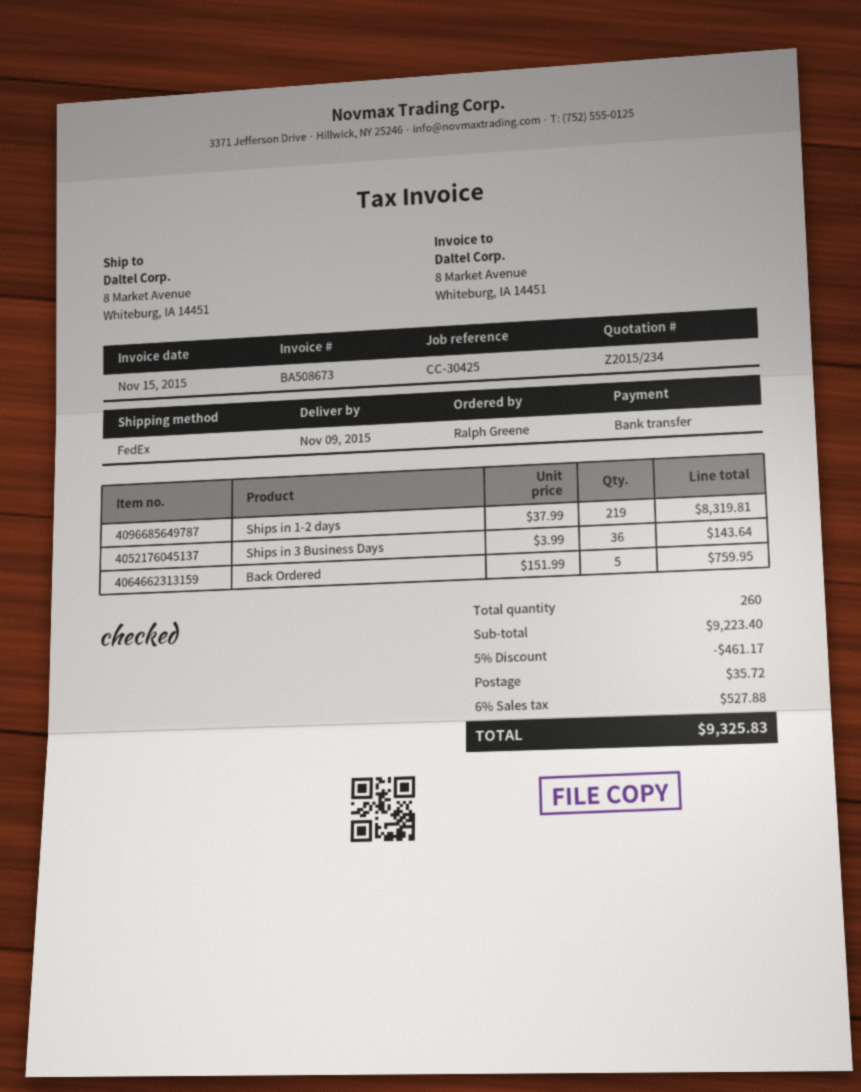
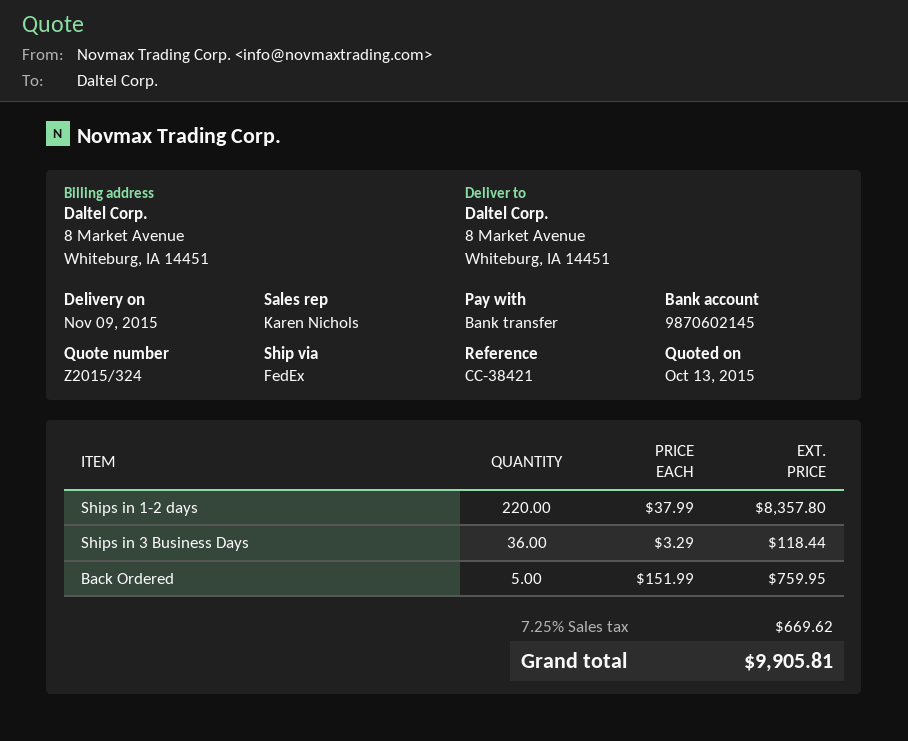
quote number: Z2015/234 -> Z2015/324
reference: CC-30425 -> CC-38421
Ships in 1-2 days: 219 x 37.99 = 8319.81 -> 220 x 37.99 = 8357.80
Ships in 3 Business Days: 36 x 3.99 = 143.64 -> 36 x 3.29 = 118.44
discount: 5% = 461.17 -> none
shipping: 35.72 -> none
tax: 6% = 527.88 -> 7.25% = 669.62
total: 9325.83 -> 9905.81

